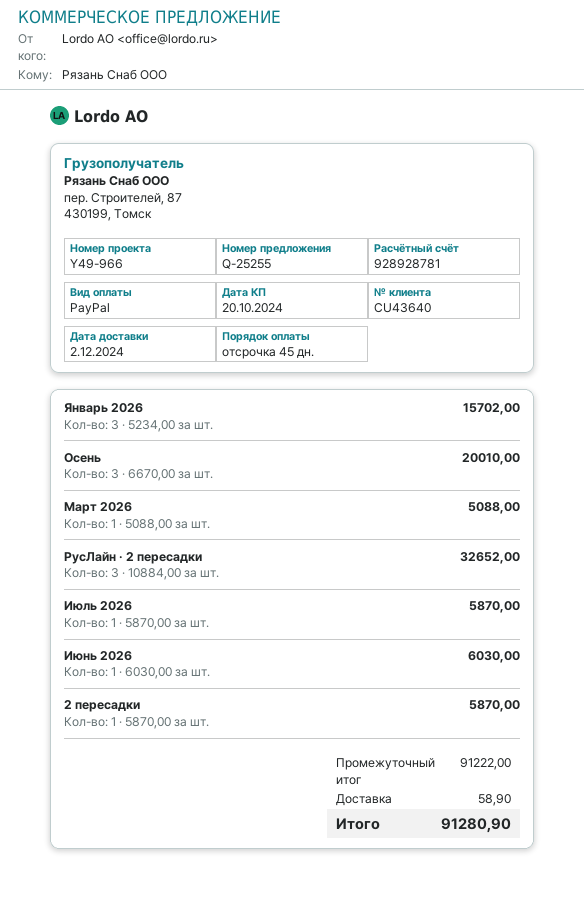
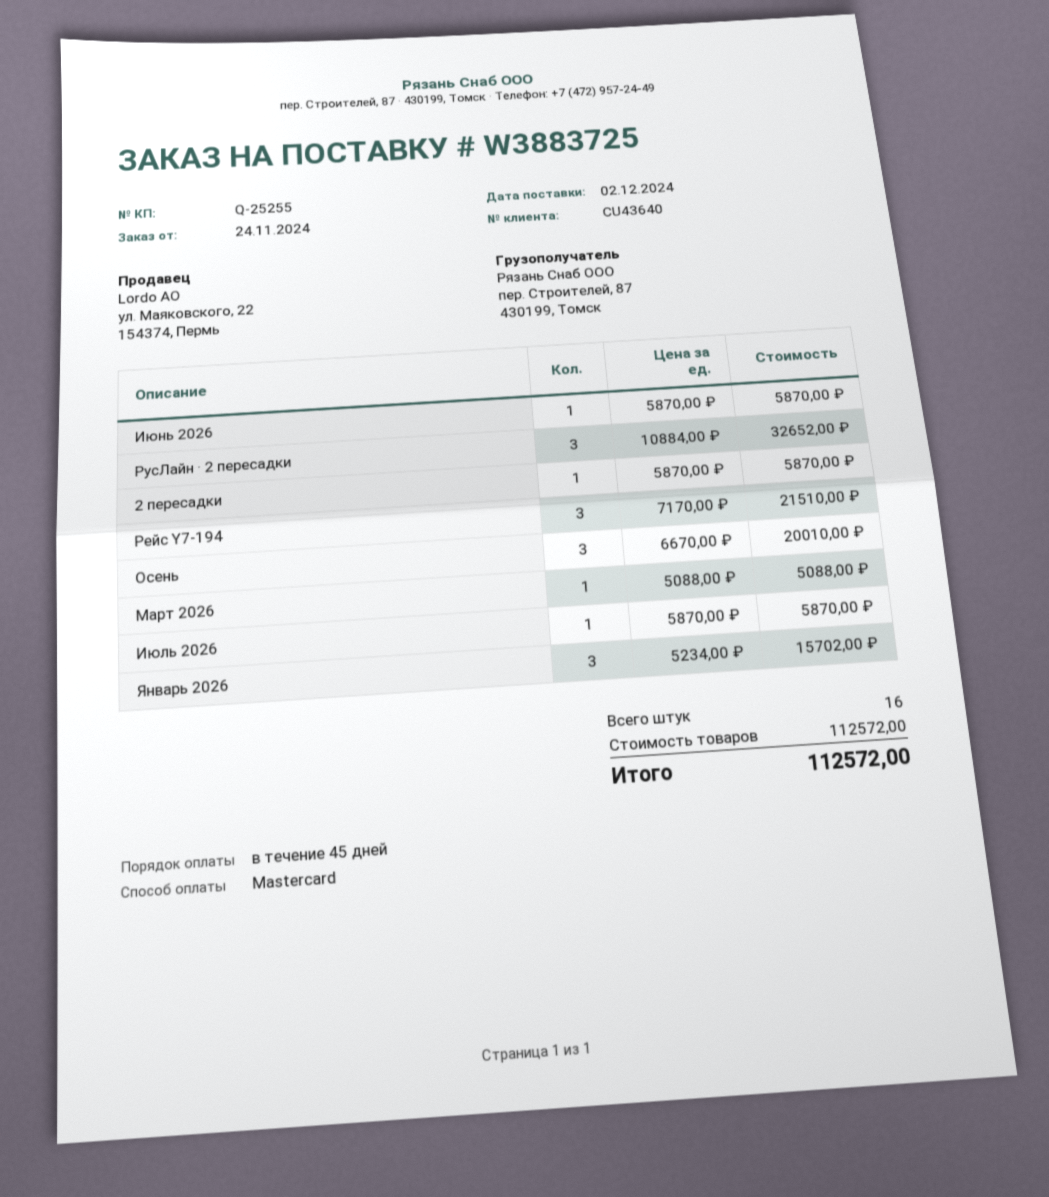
payment method: PayPal -> Mastercard
Июнь 2026: 1 x 6030.00 = 6030.00 -> 1 x 5870.00 = 5870.00
Рейс Y7-194: none -> 3 x 7170.00 = 21510.00
subtotal: 91222.00 -> 112572.00
shipping: 58.90 -> none
total: 91280.90 -> 112572.00

